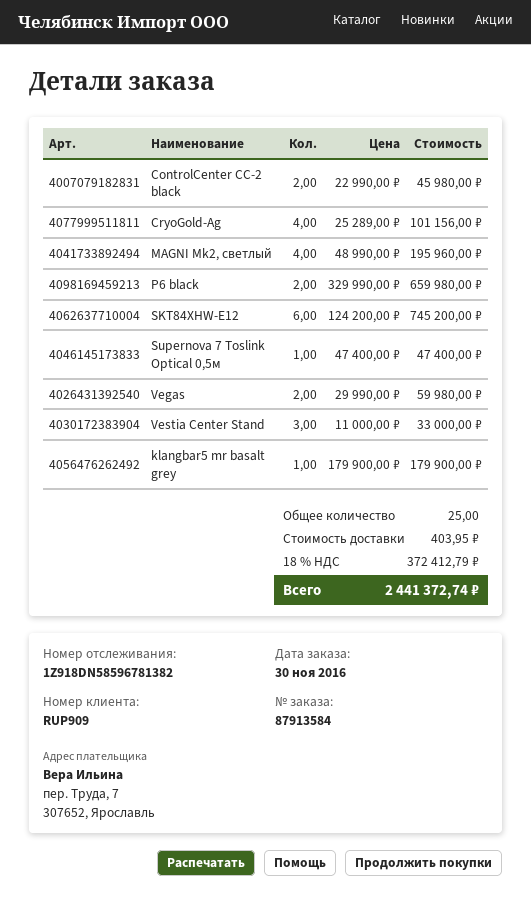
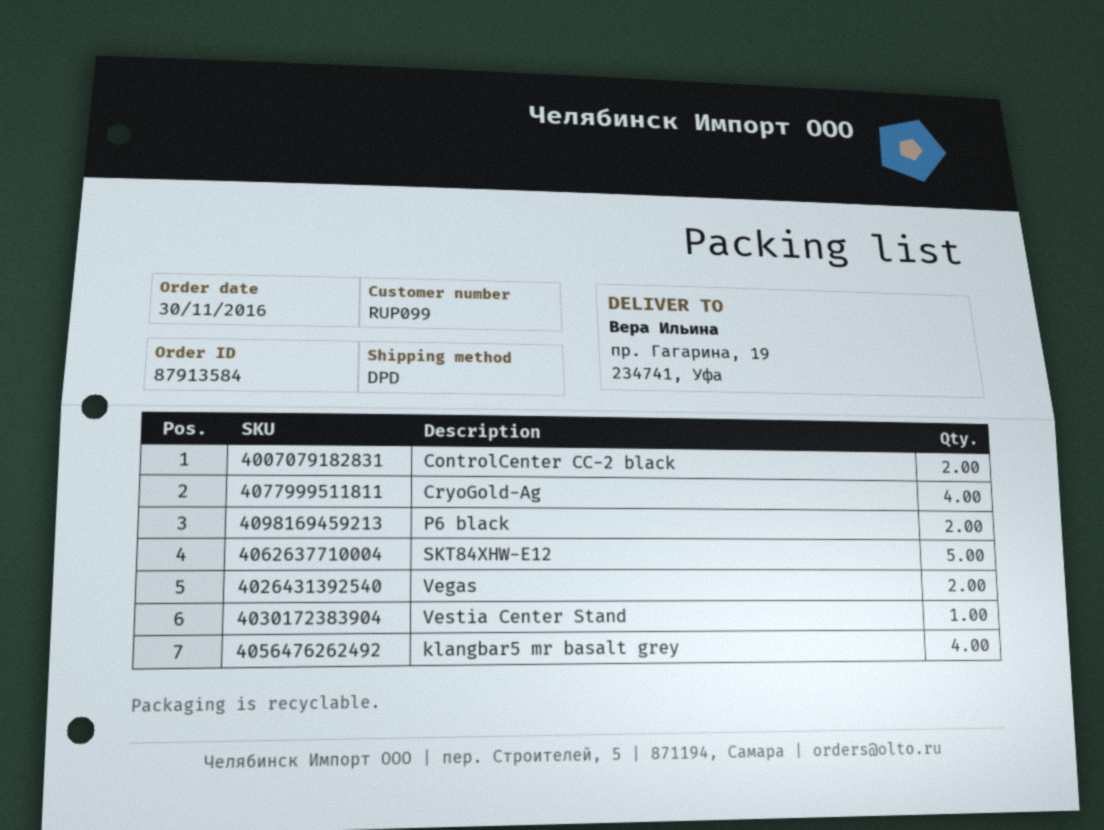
customer number: RUP909 -> RUP099
MAGNI Mk2, светлый: 4 -> none
SKT84XHW-E12: 6 -> 5
Supernova 7 Toslink Optical 0,5м: 1 -> none
Vestia Center Stand: 3 -> 1
klangbar5 mr basalt grey: 1 -> 4

